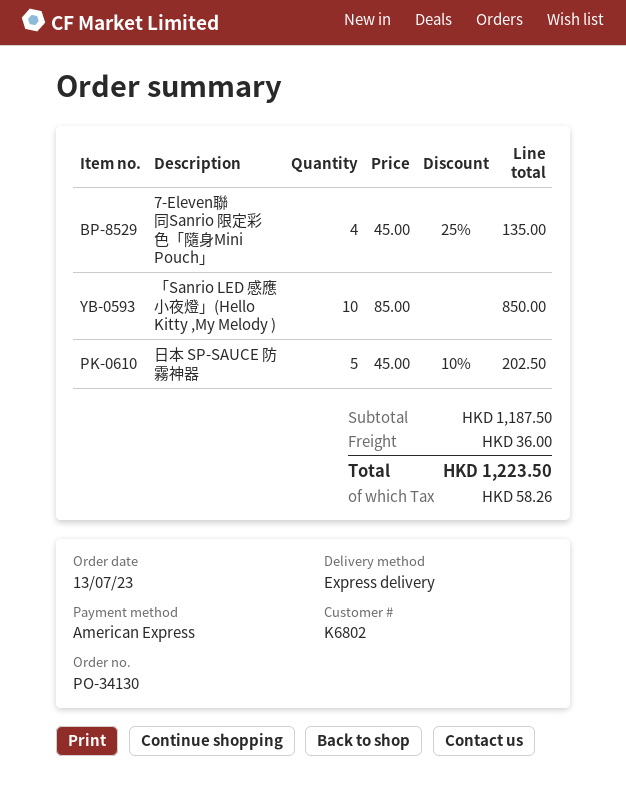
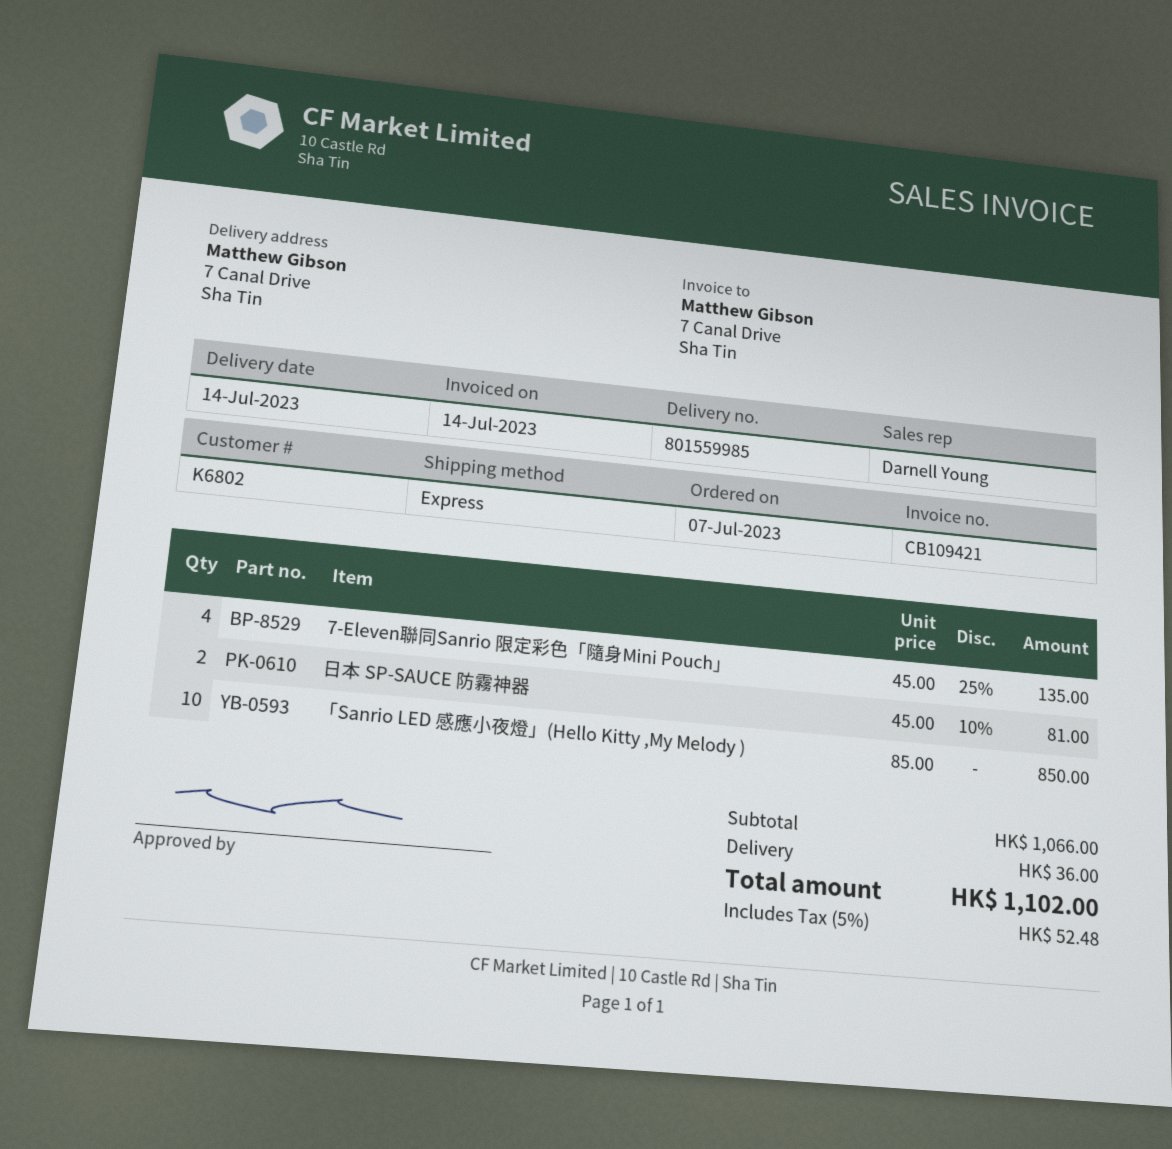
order date: 2023-07-13 -> 2023-07-07
日本 SP-SAUCE 防霧神器: 5 x 45.00 - 10% = 202.50 -> 2 x 45.00 - 10% = 81.00
subtotal: 1187.50 -> 1066.00
tax: 58.26 -> 52.48
total: 1223.50 -> 1102.00

